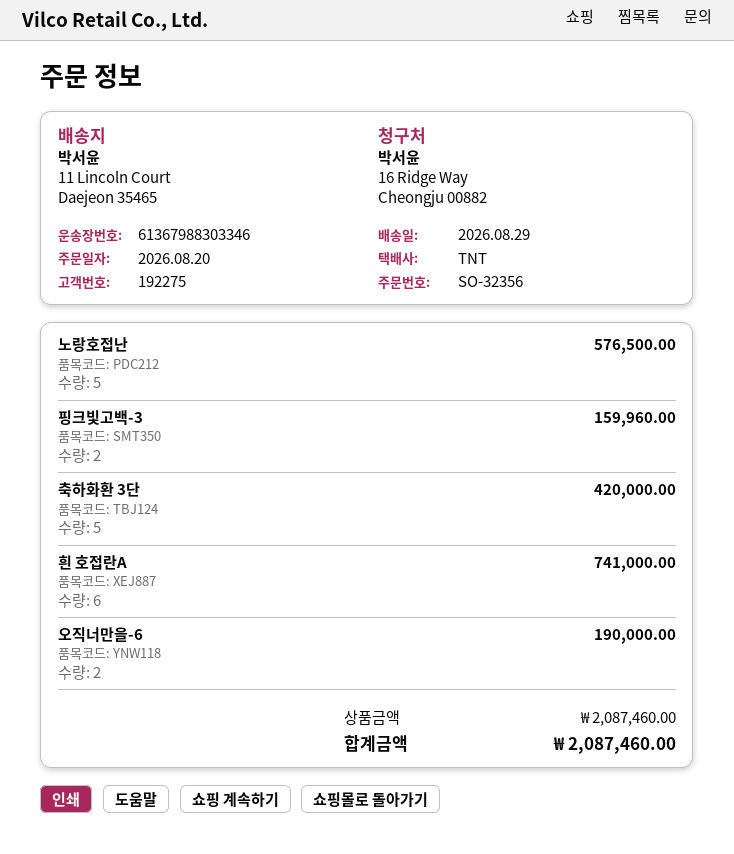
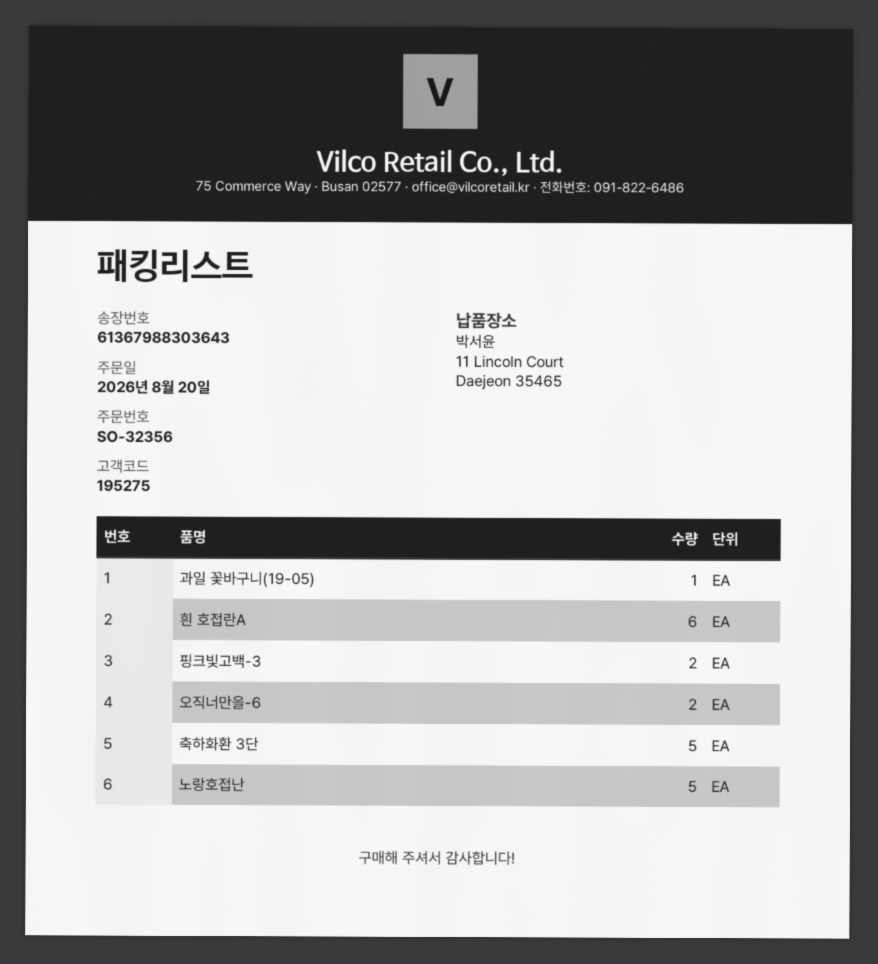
customer number: 192275 -> 195275
tracking number: 61367988303346 -> 61367988303643
과일 꽃바구니(19-05): none -> 1

